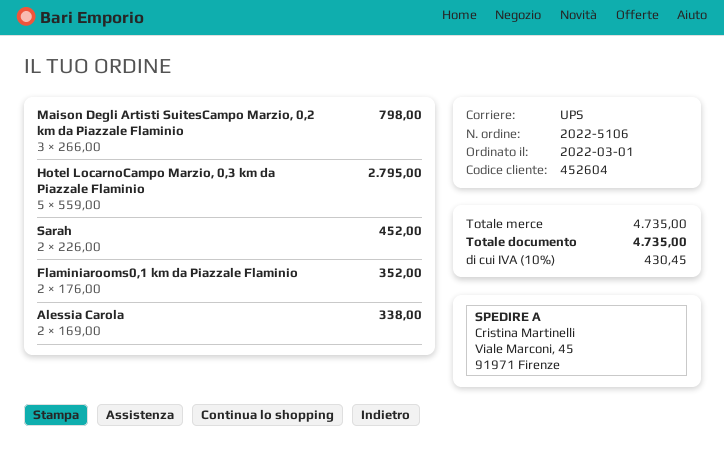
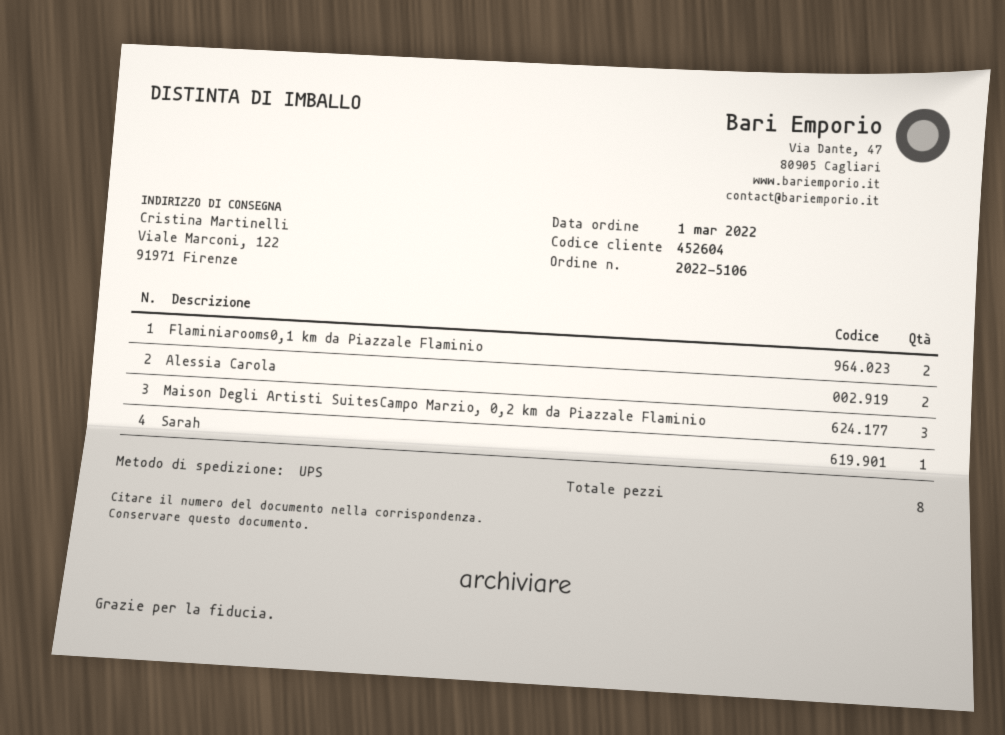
ship to: Viale Marconi, 45, 91971 Firenze -> Viale Marconi, 122, 91971 Firenze
Hotel LocarnoCampo Marzio, 0,3 km da Piazzale Flaminio: 5 -> none
Sarah: 2 -> 1

